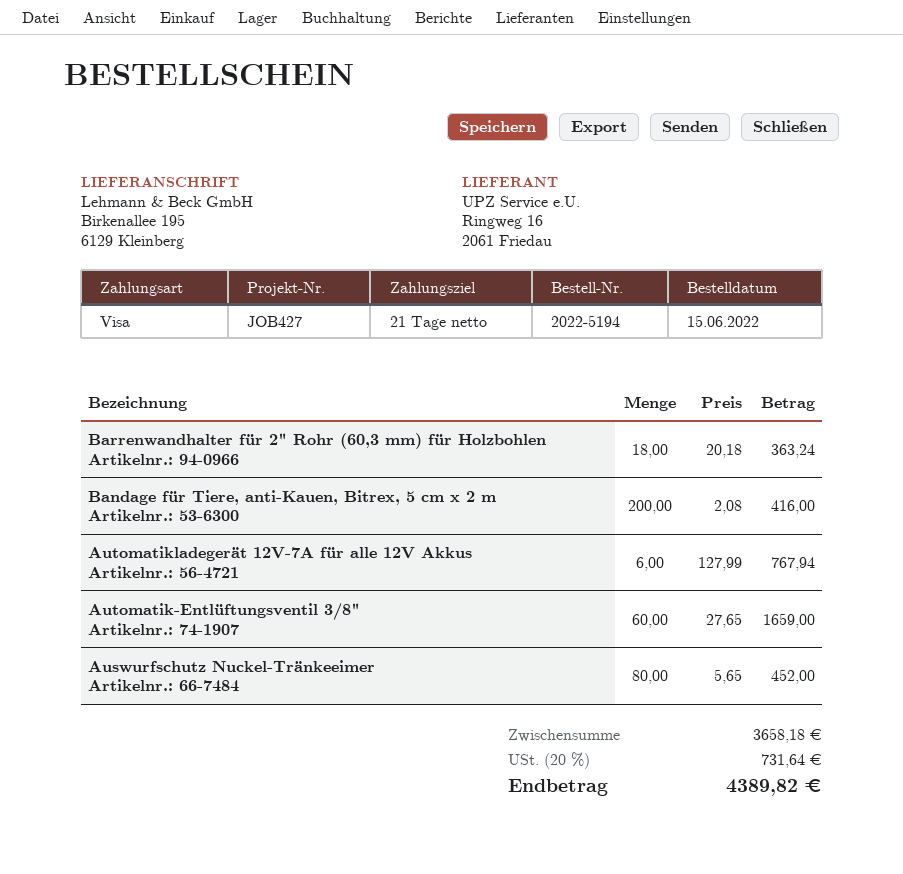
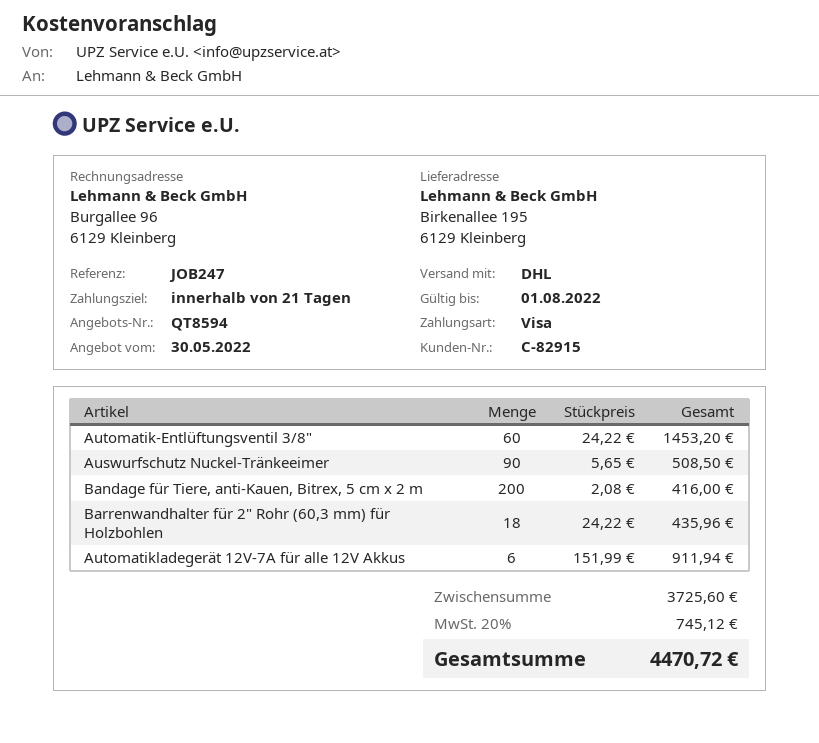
reference: JOB427 -> JOB247
Barrenwandhalter für 2" Rohr (60,3 mm) für Holzbohlen: 18 x 20.18 = 363.24 -> 18 x 24.22 = 435.96
Automatikladegerät 12V-7A für alle 12V Akkus: 6 x 127.99 = 767.94 -> 6 x 151.99 = 911.94
Automatik-Entlüftungsventil 3/8": 60 x 27.65 = 1659.00 -> 60 x 24.22 = 1453.20
Auswurfschutz Nuckel-Tränkeeimer: 80 x 5.65 = 452.00 -> 90 x 5.65 = 508.50
subtotal: 3658.18 -> 3725.60
tax: 20% = 731.64 -> 20% = 745.12
total: 4389.82 -> 4470.72

